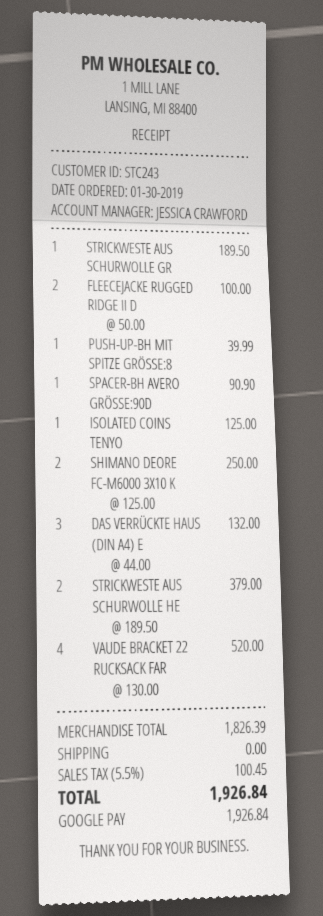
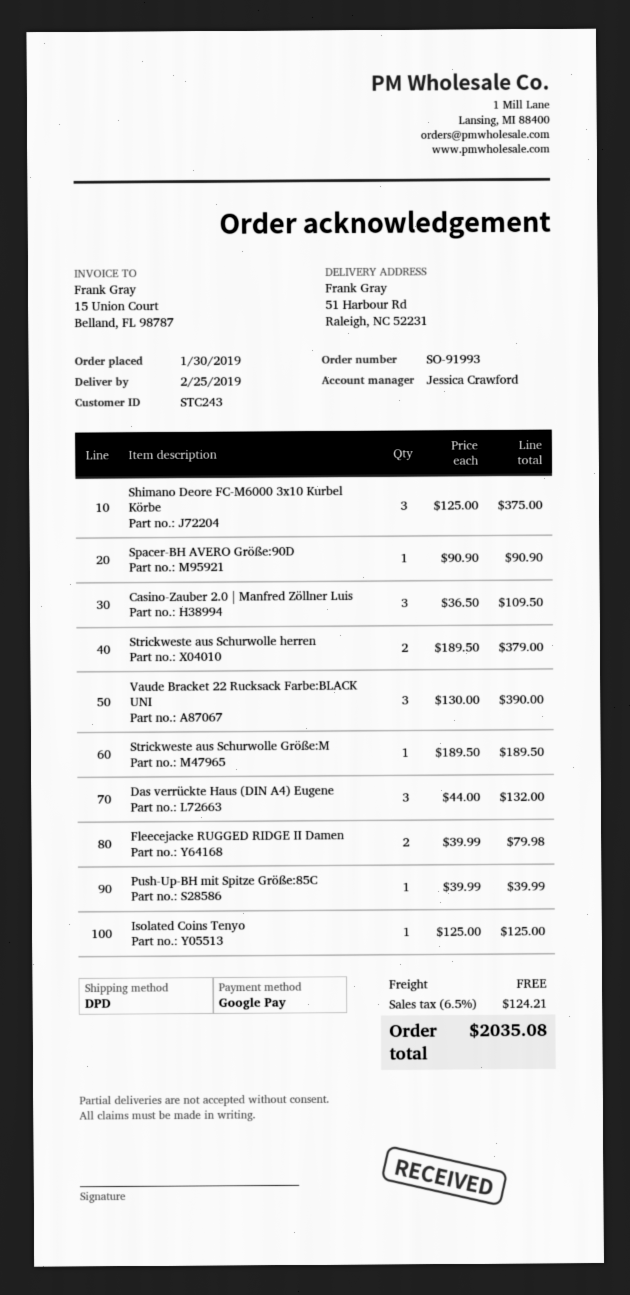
FLEECEJACKE RUGGED RIDGE II D: 2 x 50.00 = 100.00 -> 2 x 39.99 = 79.98
SHIMANO DEORE FC-M6000 3X10 K: 2 x 125.00 = 250.00 -> 3 x 125.00 = 375.00
VAUDE BRACKET 22 RUCKSACK FAR: 4 x 130.00 = 520.00 -> 3 x 130.00 = 390.00
Casino-Zauber 2.0 | Manfred Zöllner Luis: none -> 3 x 36.50 = 109.50
tax: 5.5% = 100.45 -> 6.5% = 124.21
total: 1926.84 -> 2035.08

